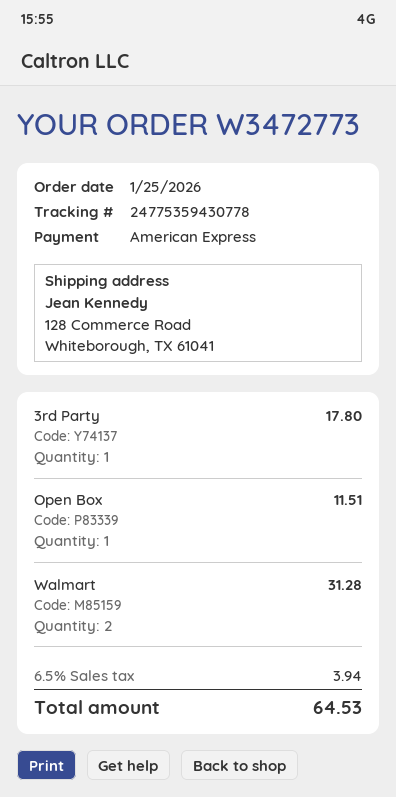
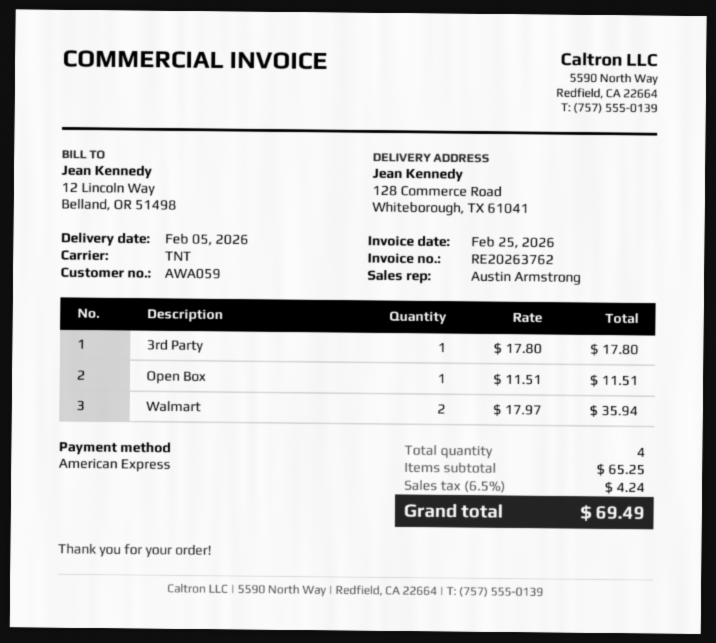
Walmart: 2 for 31.28 -> 2 for 35.94
tax: 6.5% = 3.94 -> 6.5% = 4.24
total: 64.53 -> 69.49

